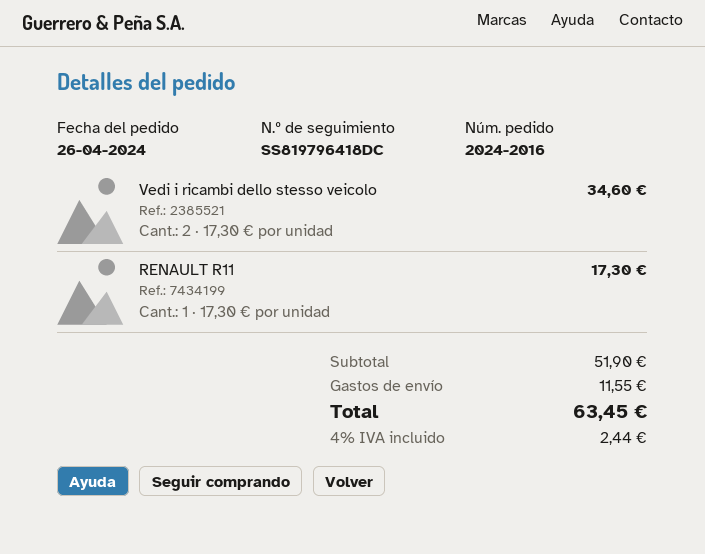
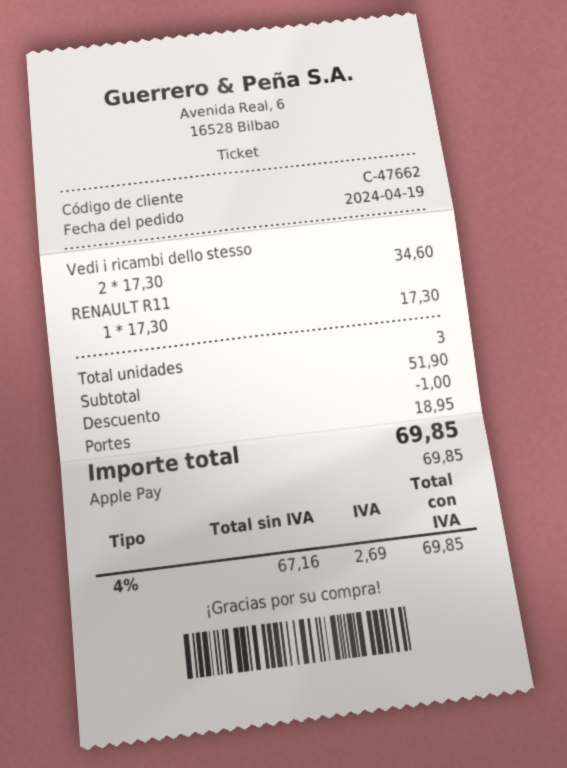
order date: 2024-04-26 -> 2024-04-19
discount: none -> 1.00
shipping: 11.55 -> 18.95
tax: 4% = 2.44 -> 4% = 2.69
total: 63.45 -> 69.85

